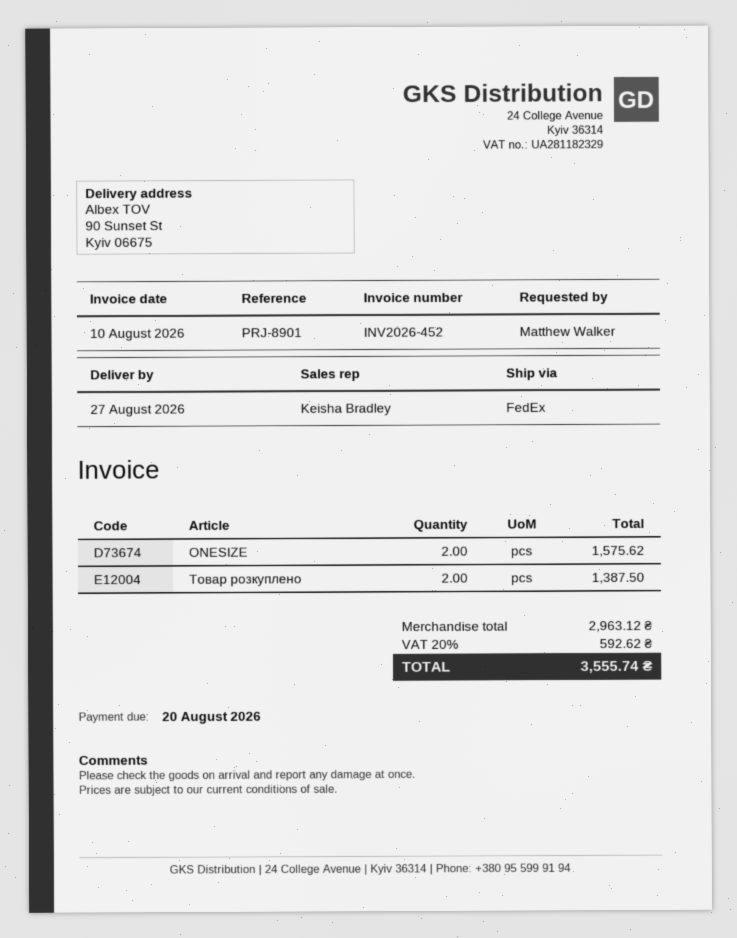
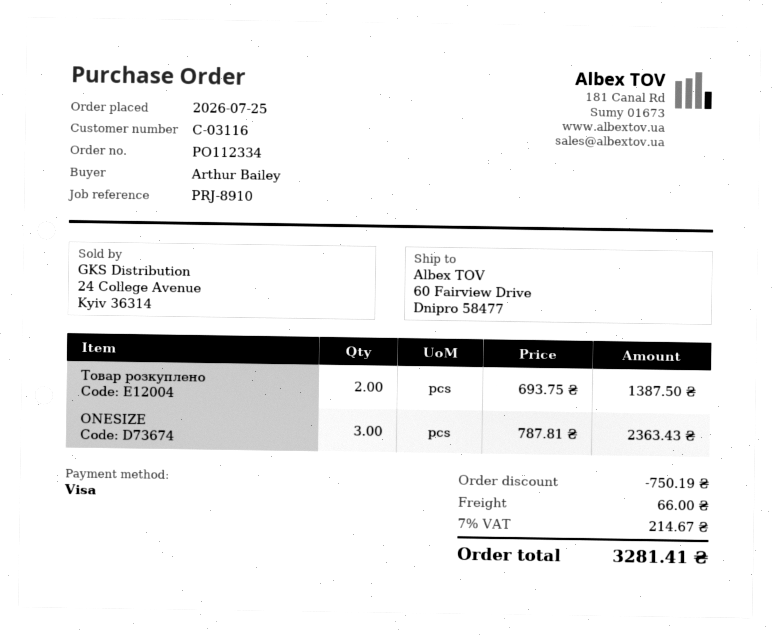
reference: PRJ-8901 -> PRJ-8910
ordered by: Matthew Walker -> Arthur Bailey
ship to: 90 Sunset St, Kyiv 06675 -> 60 Fairview Drive, Dnipro 58477
ONESIZE: 2 for 1575.62 -> 3 for 2363.43
discount: none -> 750.19
shipping: none -> 66.00
tax: 20% = 592.62 -> 7% = 214.67
total: 3555.74 -> 3281.41

